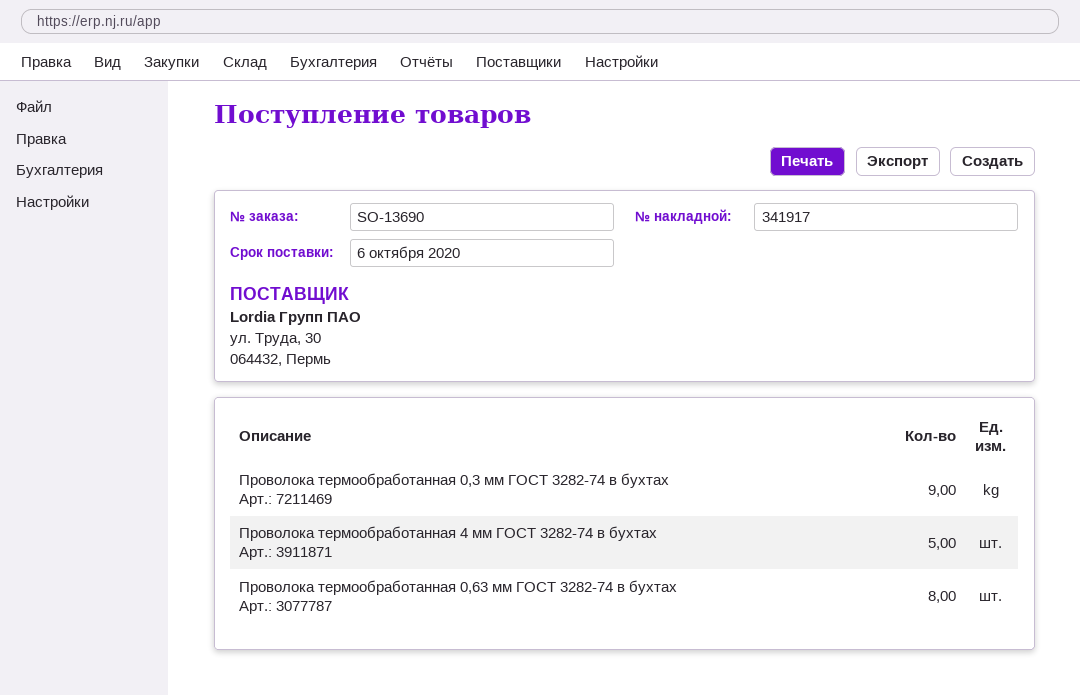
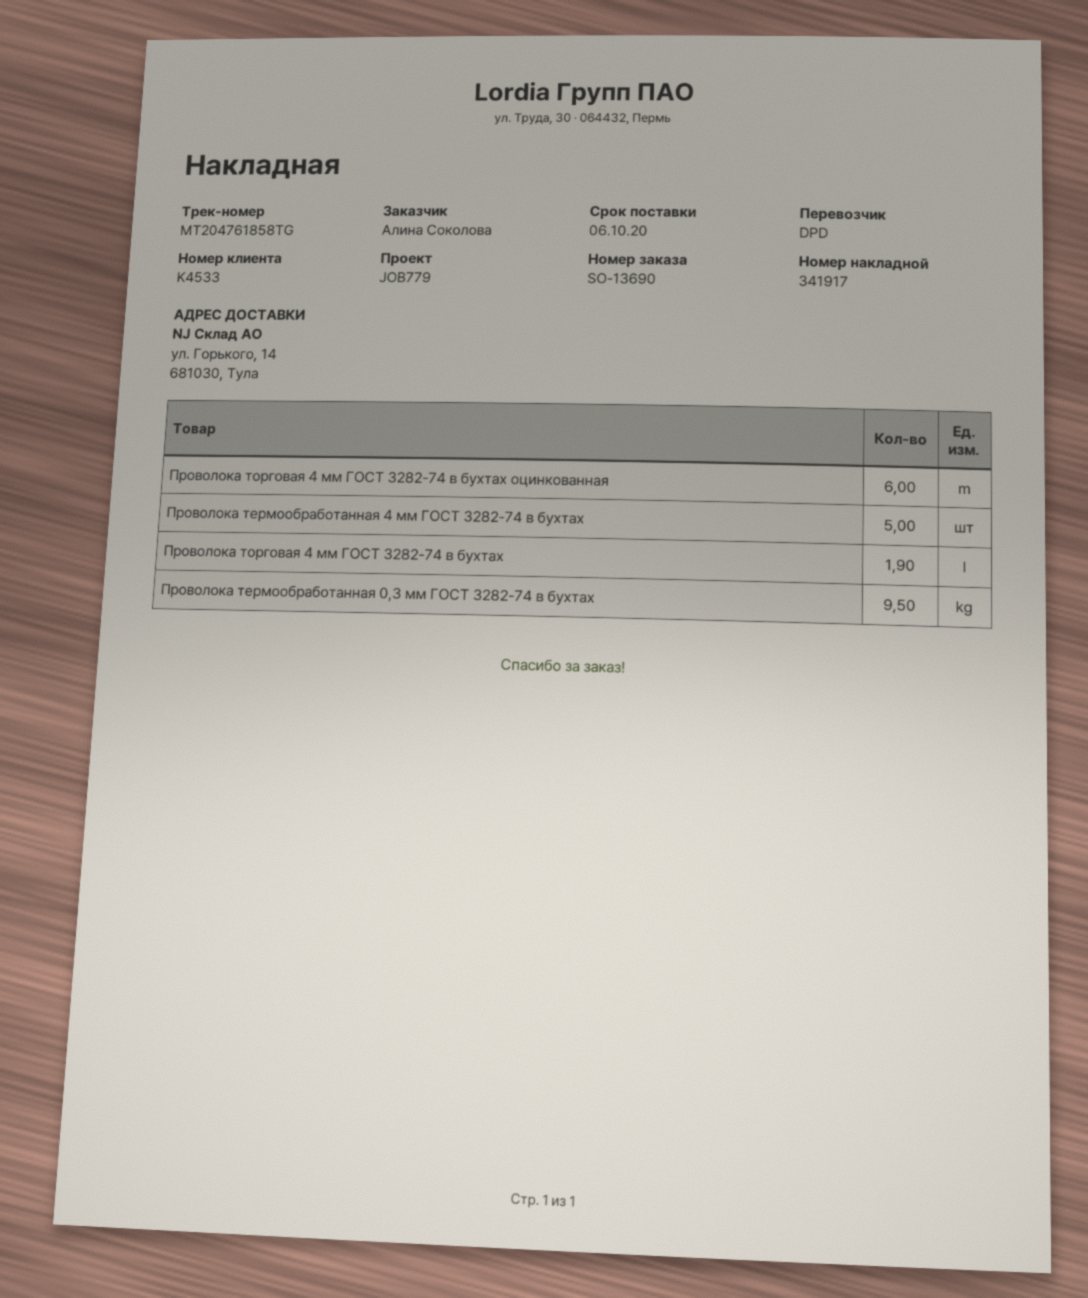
Проволока термообработанная 0,3 мм ГОСТ 3282-74 в бухтах: 9 -> 9.5
Проволока термообработанная 0,63 мм ГОСТ 3282-74 в бухтах: 8 -> none
Проволока торговая 4 мм ГОСТ 3282-74 в бухтах оцинкованная: none -> 6
Проволока торговая 4 мм ГОСТ 3282-74 в бухтах: none -> 1.9

